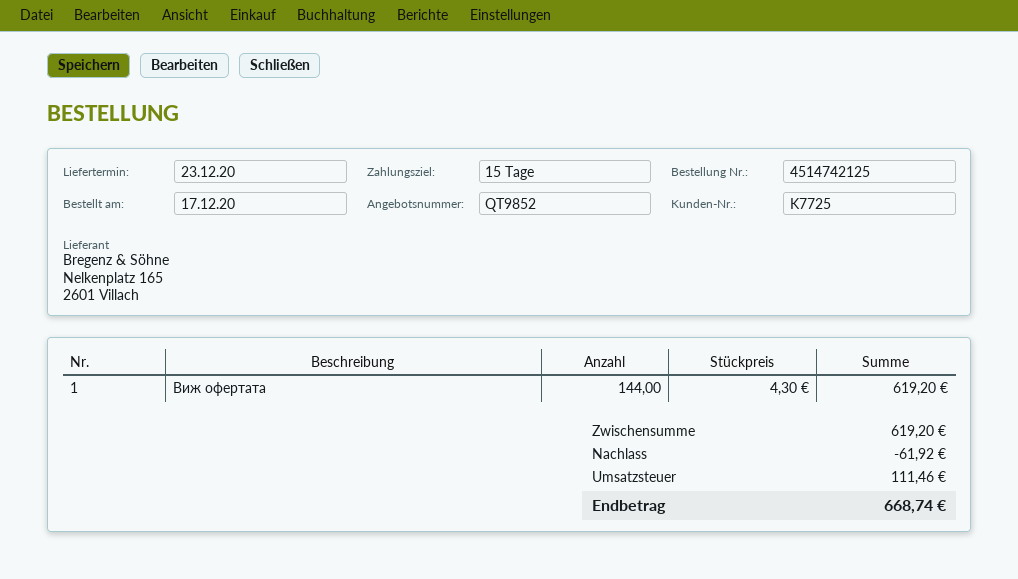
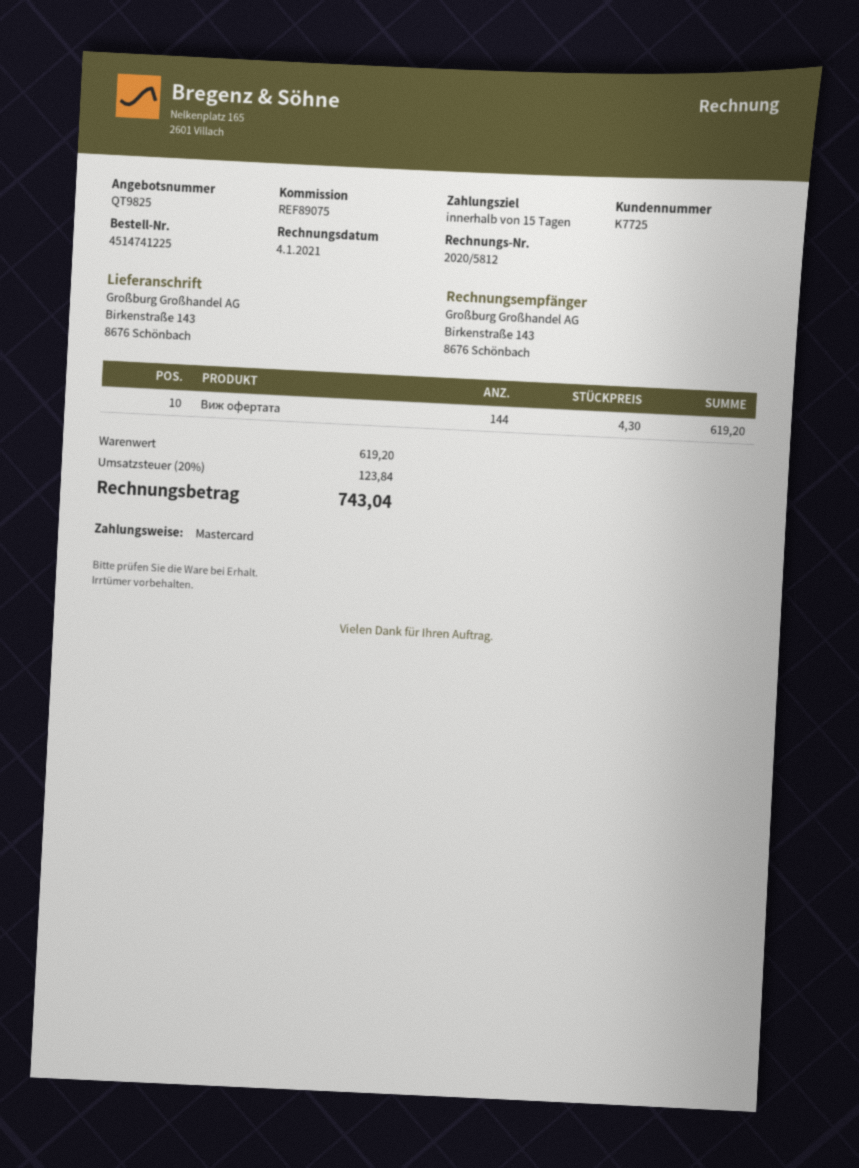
quote number: QT9852 -> QT9825
order number: 4514742125 -> 4514741225
discount: 61.92 -> none
tax: 111.46 -> 123.84
total: 668.74 -> 743.04

